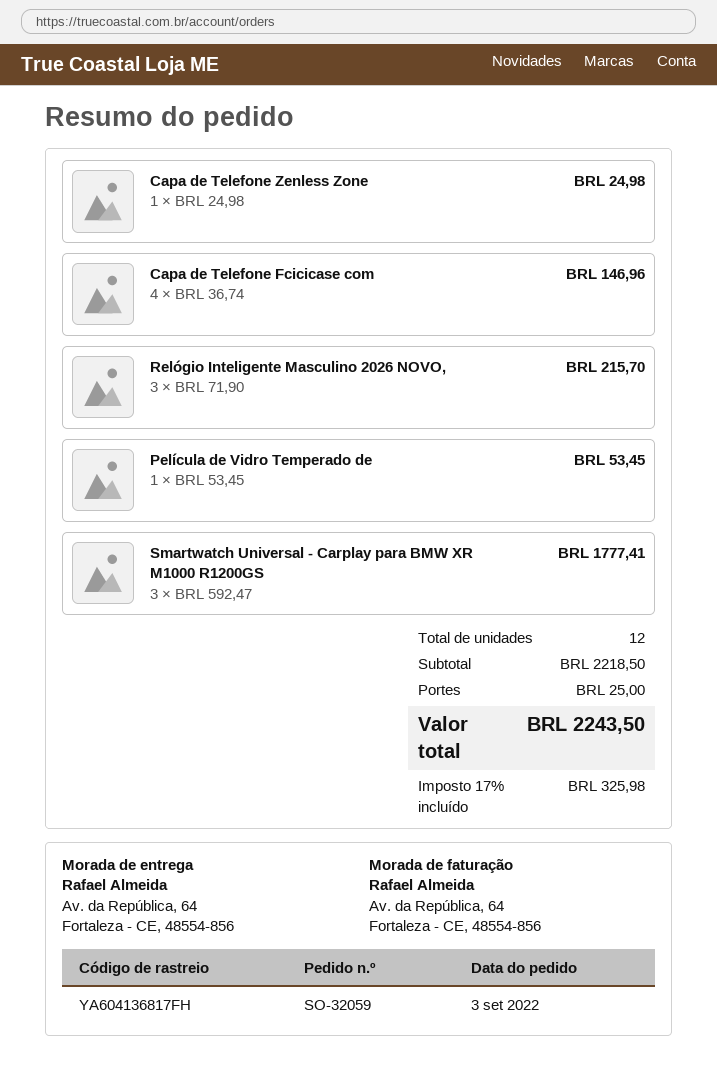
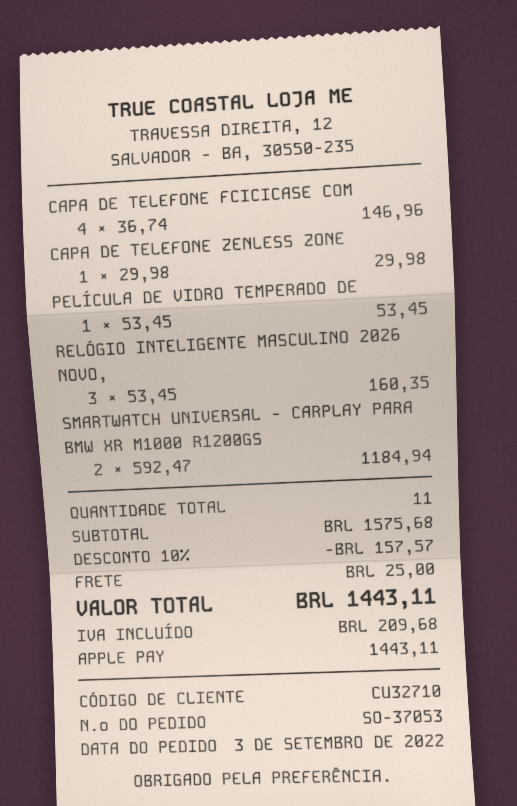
order number: SO-32059 -> SO-37053
Capa de Telefone Zenless Zone: 1 x 24.98 = 24.98 -> 1 x 29.98 = 29.98
Relógio Inteligente Masculino 2026 NOVO,: 3 x 71.90 = 215.70 -> 3 x 53.45 = 160.35
Smartwatch Universal - Carplay para BMW XR M1000 R1200GS: 3 x 592.47 = 1777.41 -> 2 x 592.47 = 1184.94
total quantity: 12 -> 11
subtotal: 2218.50 -> 1575.68
discount: none -> 10% = 157.57
tax: 325.98 -> 209.68
total: 2243.50 -> 1443.11

